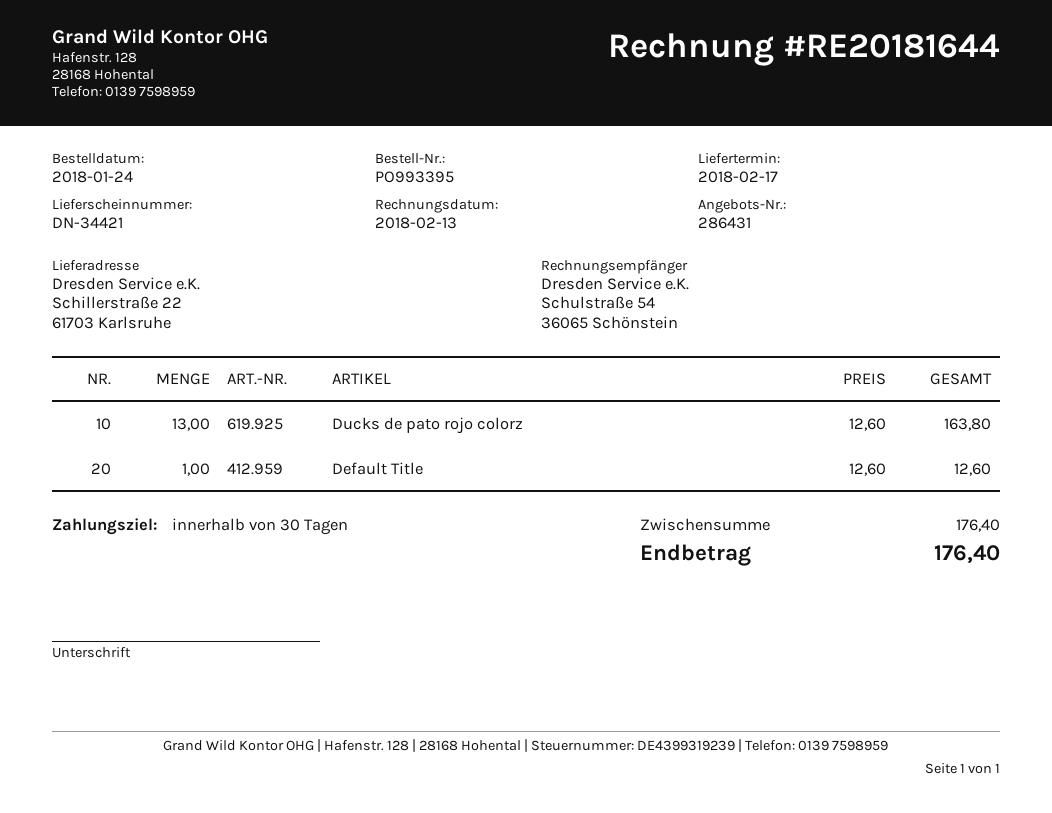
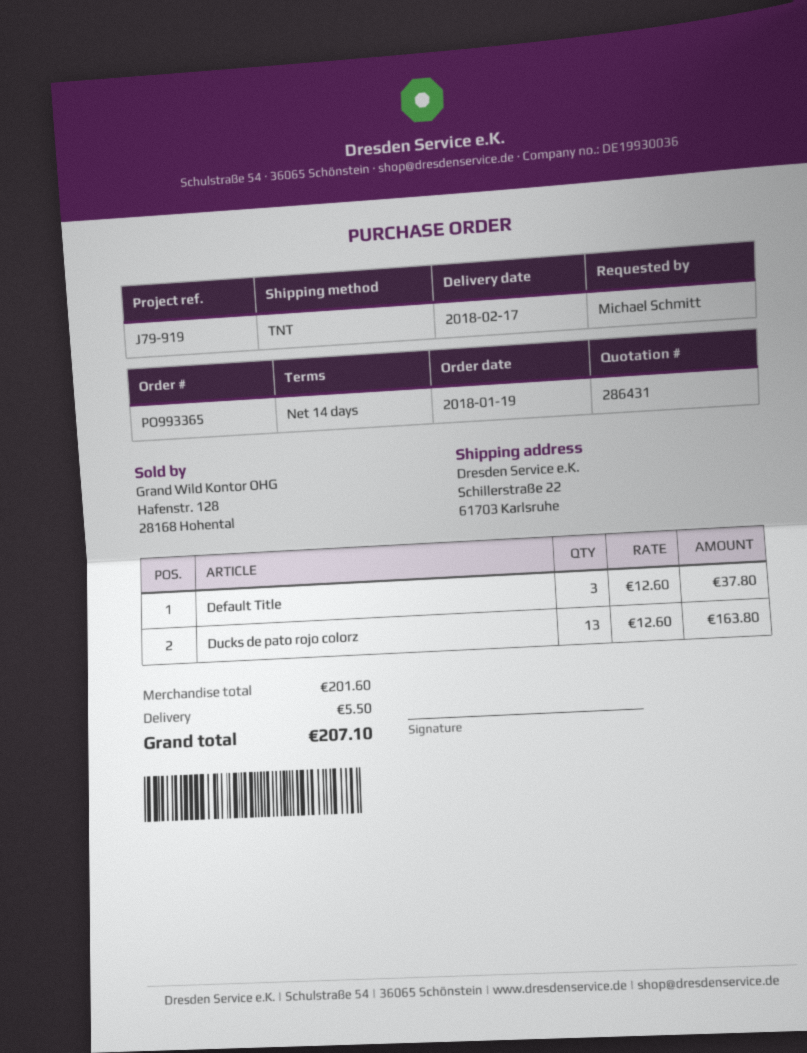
order number: PO993395 -> PO993365
order date: 2018-01-24 -> 2018-01-19
payment terms: 30 days -> 14 days
Default Title: 1 x 12.60 = 12.60 -> 3 x 12.60 = 37.80
subtotal: 176.40 -> 201.60
shipping: none -> 5.50
total: 176.40 -> 207.10

